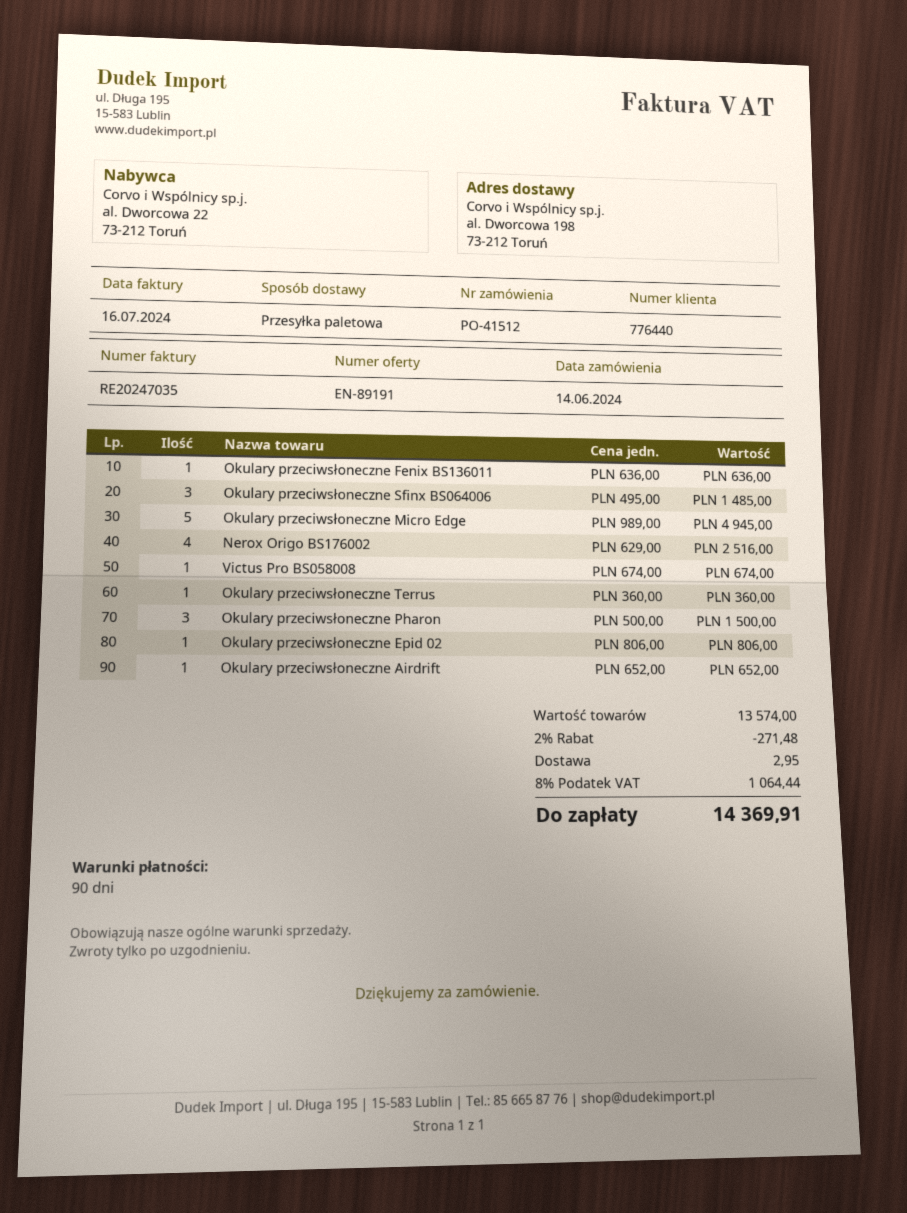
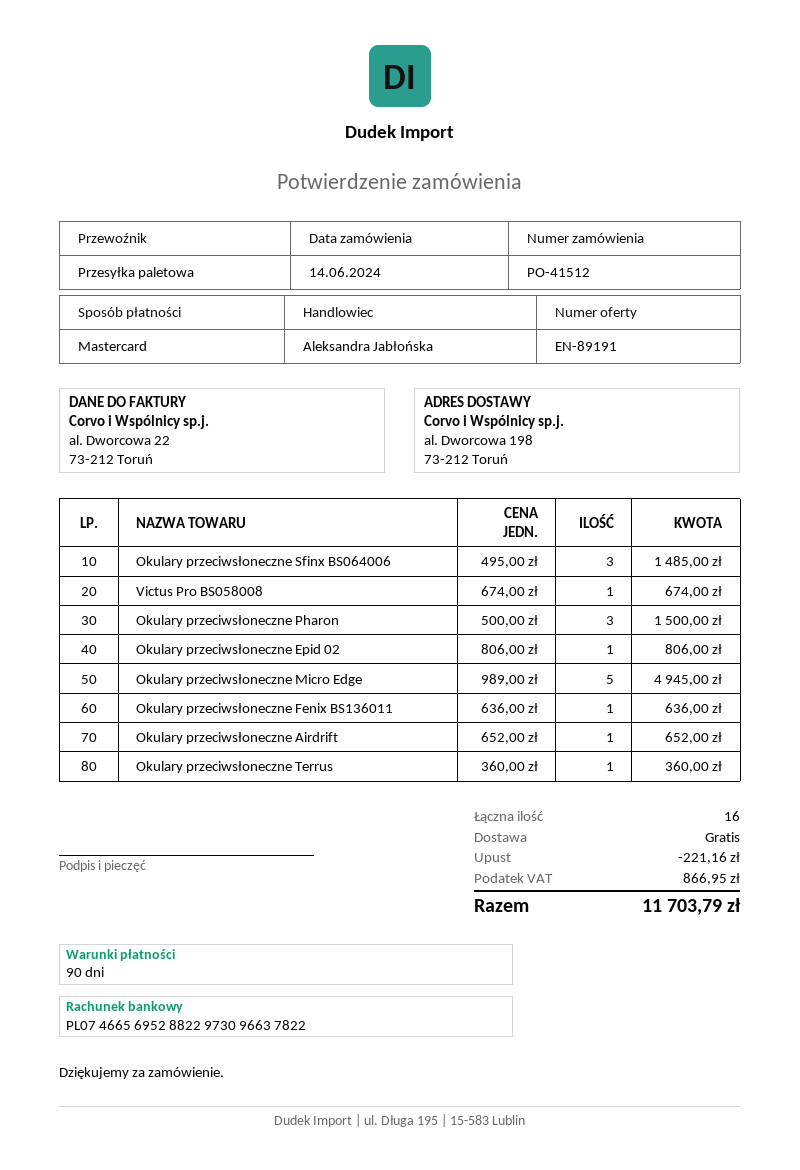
Nerox Origo BS176002: 4 x 629.00 = 2516.00 -> none
discount: 271.48 -> 221.16
shipping: 2.95 -> 0.00
tax: 1064.44 -> 866.95
total: 14369.91 -> 11703.79

